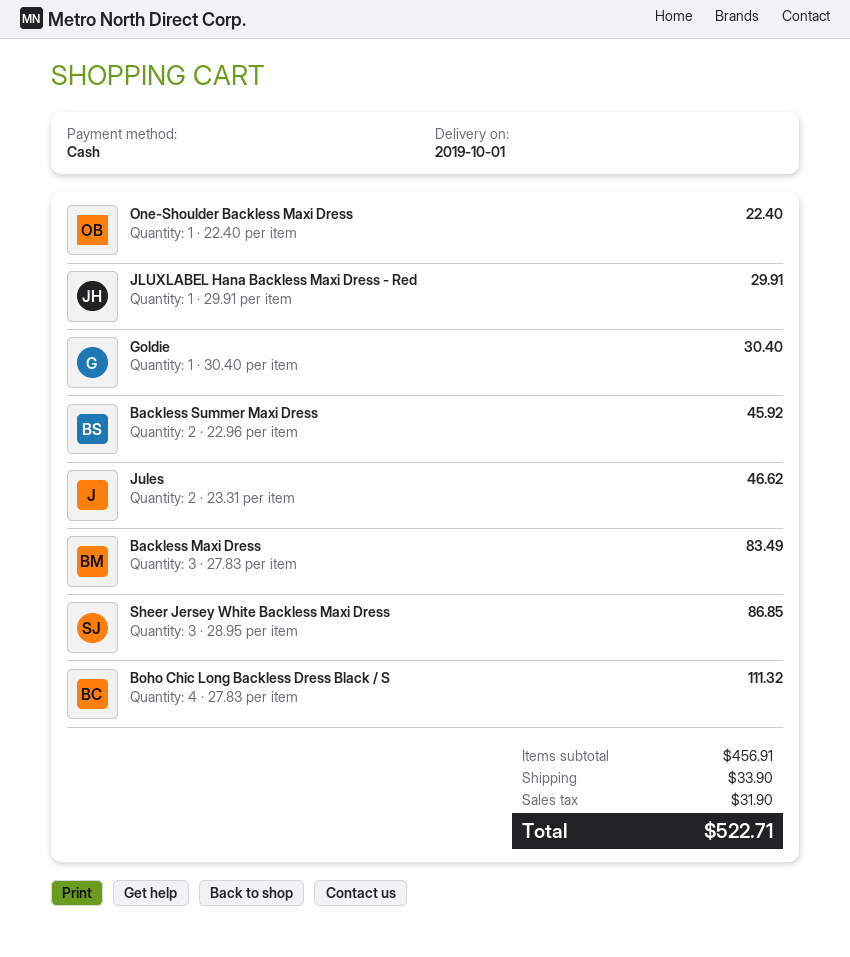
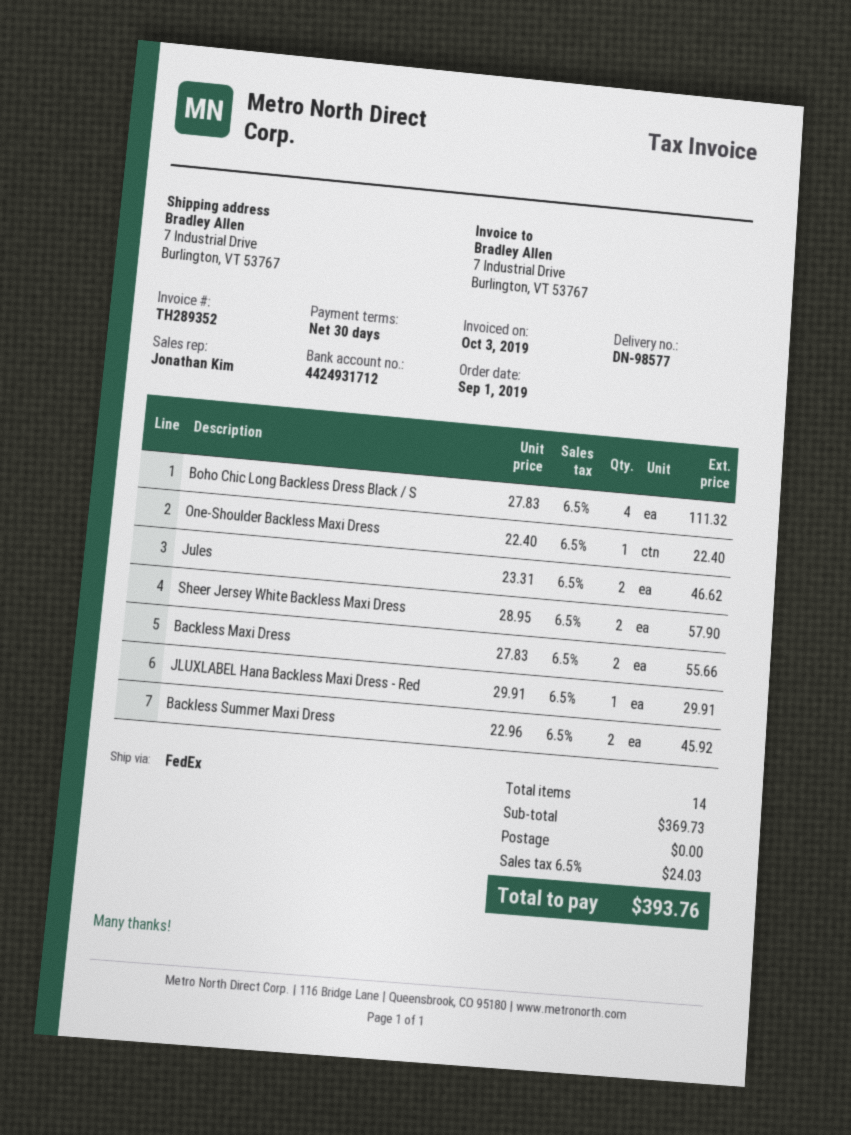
Goldie: 1 x 30.40 = 30.40 -> none
Backless Maxi Dress: 3 x 27.83 = 83.49 -> 2 x 27.83 = 55.66
Sheer Jersey White Backless Maxi Dress: 3 x 28.95 = 86.85 -> 2 x 28.95 = 57.90
subtotal: 456.91 -> 369.73
shipping: 33.90 -> 0.00
tax: 31.90 -> 24.03
total: 522.71 -> 393.76

